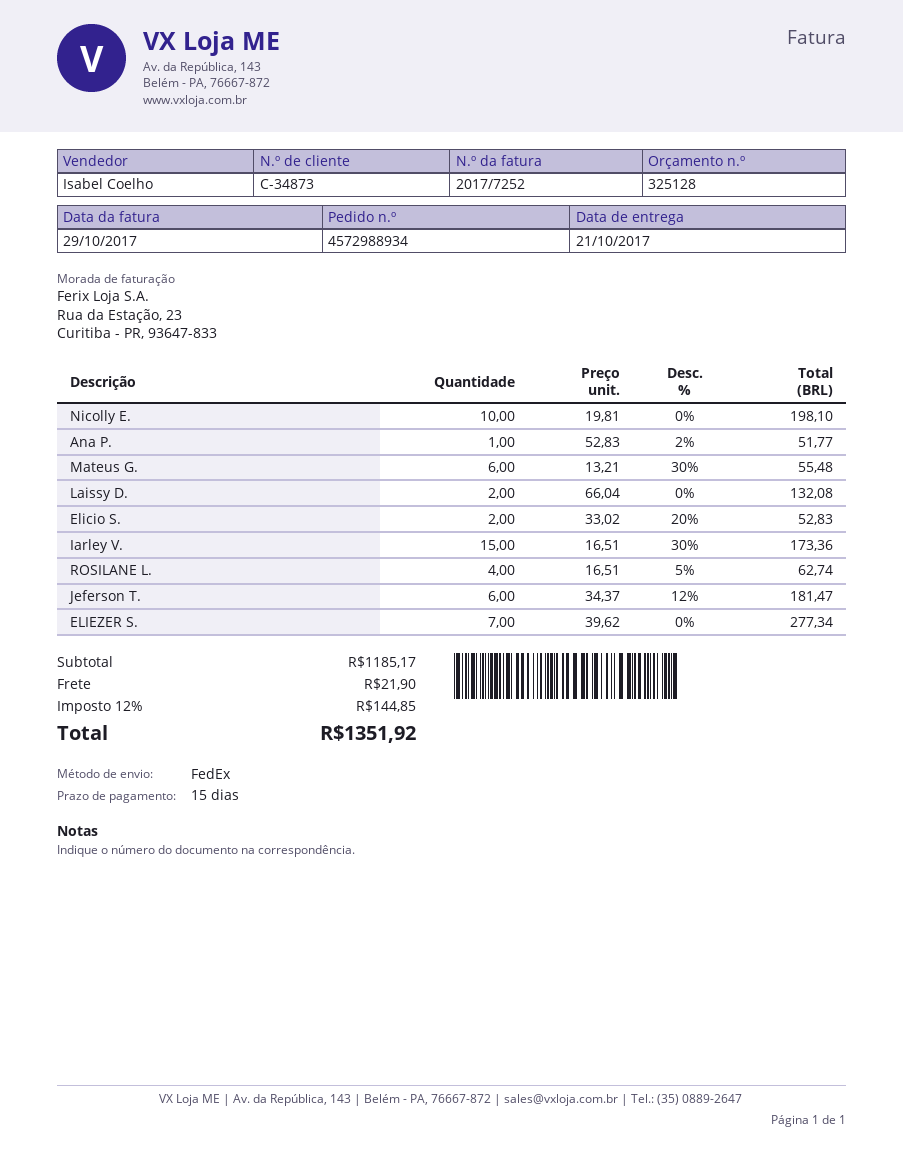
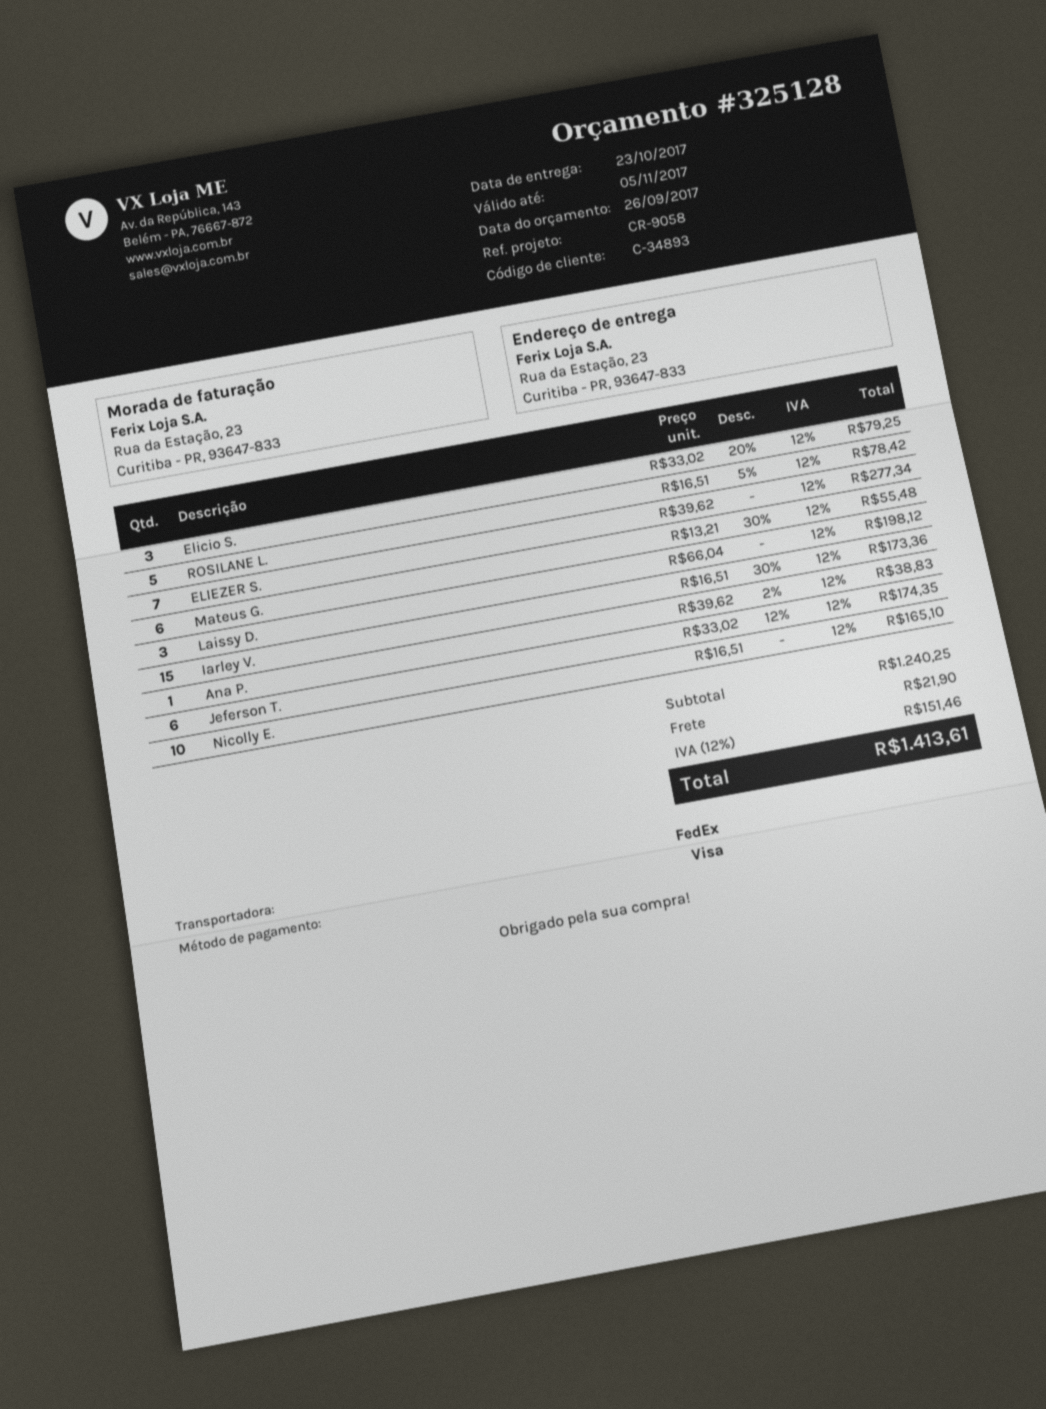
delivery date: 2017-10-21 -> 2017-10-23
customer number: C-34873 -> C-34893
Nicolly E.: 10 x 19.81 = 198.10 -> 10 x 16.51 = 165.10
Ana P.: 1 x 52.83 - 2% = 51.77 -> 1 x 39.62 - 2% = 38.83
Laissy D.: 2 x 66.04 = 132.08 -> 3 x 66.04 = 198.12
Elicio S.: 2 x 33.02 - 20% = 52.83 -> 3 x 33.02 - 20% = 79.25
ROSILANE L.: 4 x 16.51 - 5% = 62.74 -> 5 x 16.51 - 5% = 78.42
Jeferson T.: 6 x 34.37 - 12% = 181.47 -> 6 x 33.02 - 12% = 174.35
subtotal: 1185.17 -> 1240.25
tax: 12% = 144.85 -> 12% = 151.46
total: 1351.92 -> 1413.61

